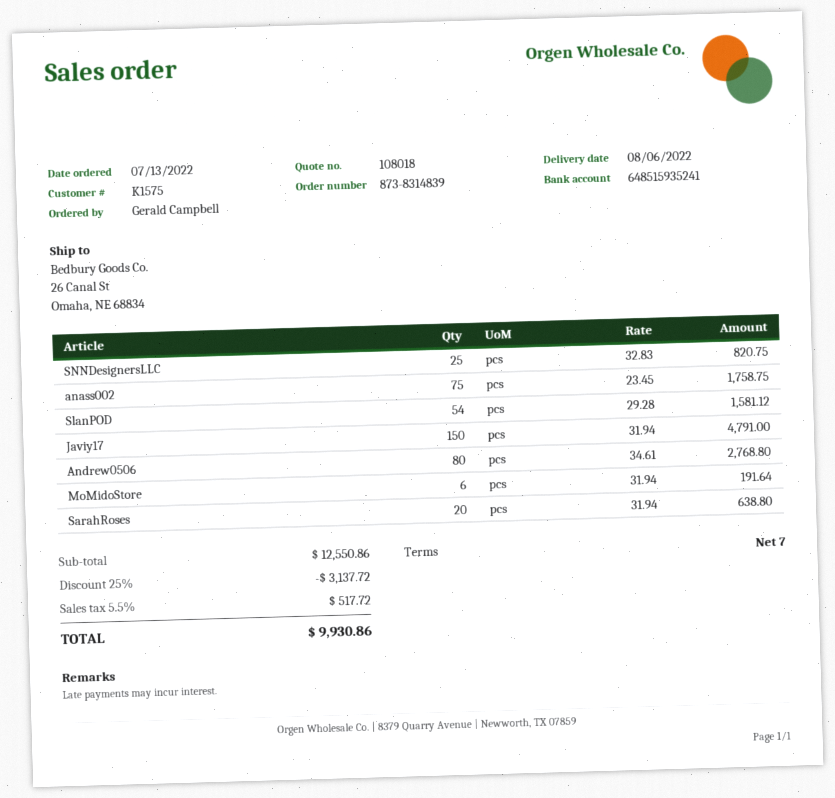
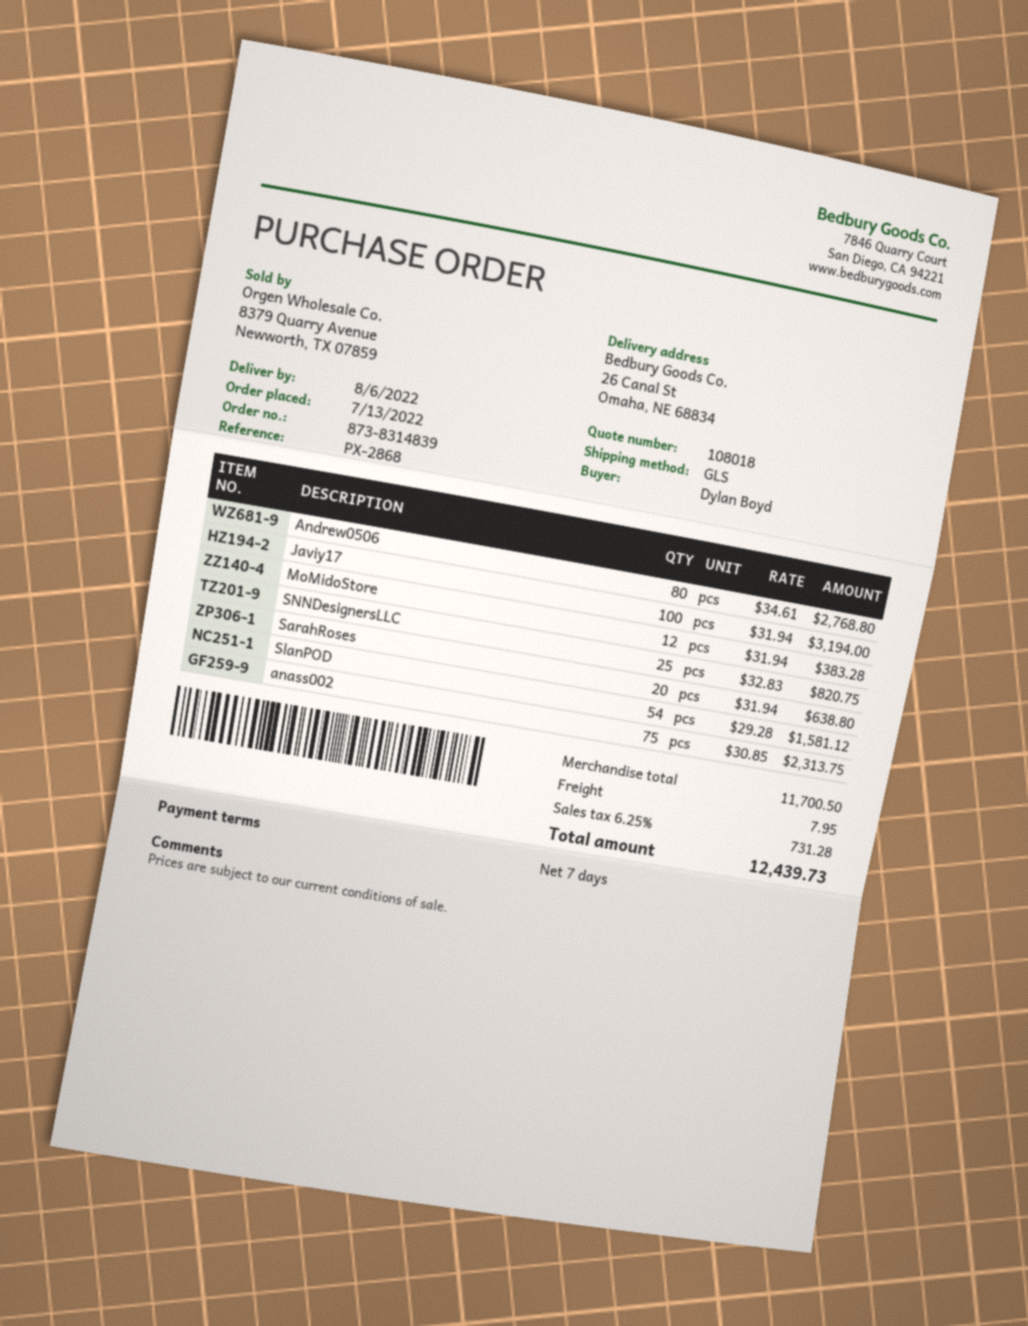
ordered by: Gerald Campbell -> Dylan Boyd
anass002: 75 x 23.45 = 1758.75 -> 75 x 30.85 = 2313.75
Javiy17: 150 x 31.94 = 4791.00 -> 100 x 31.94 = 3194.00
MoMidoStore: 6 x 31.94 = 191.64 -> 12 x 31.94 = 383.28
subtotal: 12550.86 -> 11700.50
discount: 25% = 3137.72 -> none
shipping: none -> 7.95
tax: 5.5% = 517.72 -> 6.25% = 731.28
total: 9930.86 -> 12439.73

